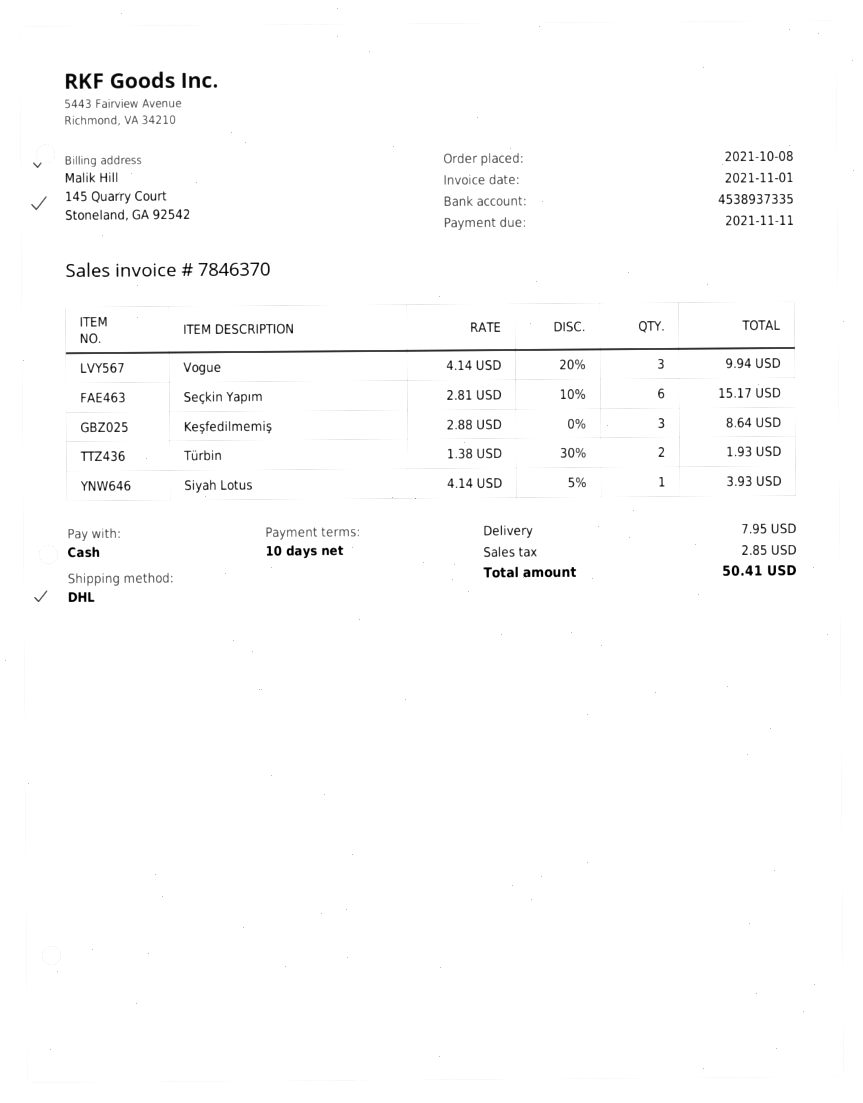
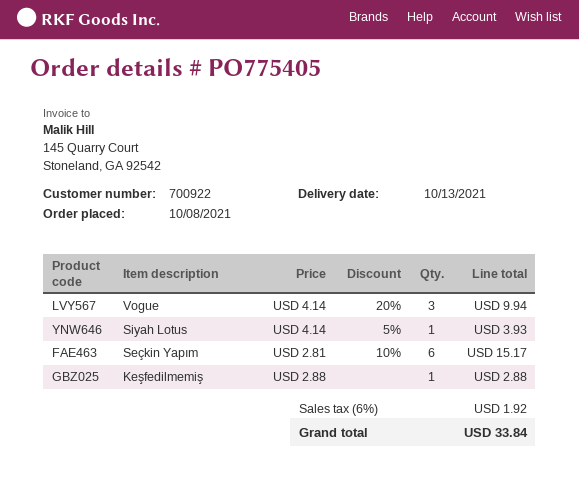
Keşfedilmemiş: 3 x 2.88 = 8.64 -> 1 x 2.88 = 2.88
Türbin: 2 x 1.38 - 30% = 1.93 -> none
shipping: 7.95 -> none
tax: 2.85 -> 1.92
total: 50.41 -> 33.84

